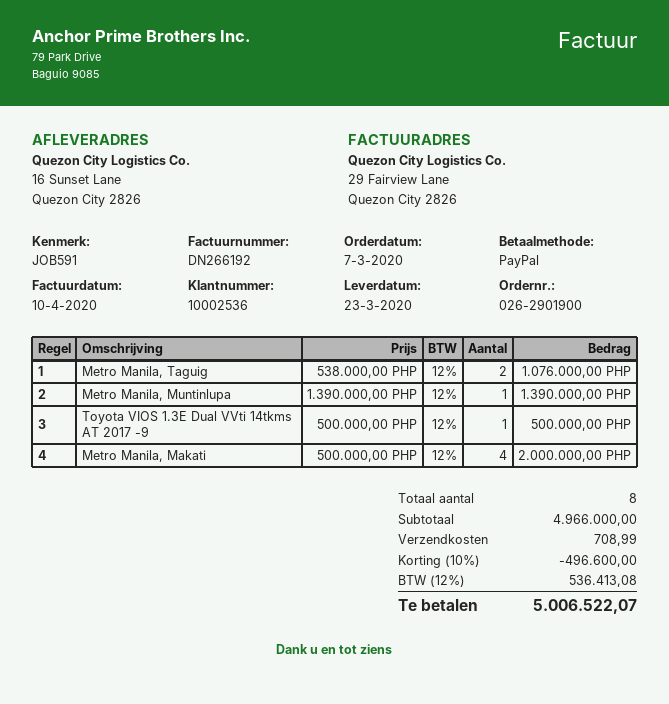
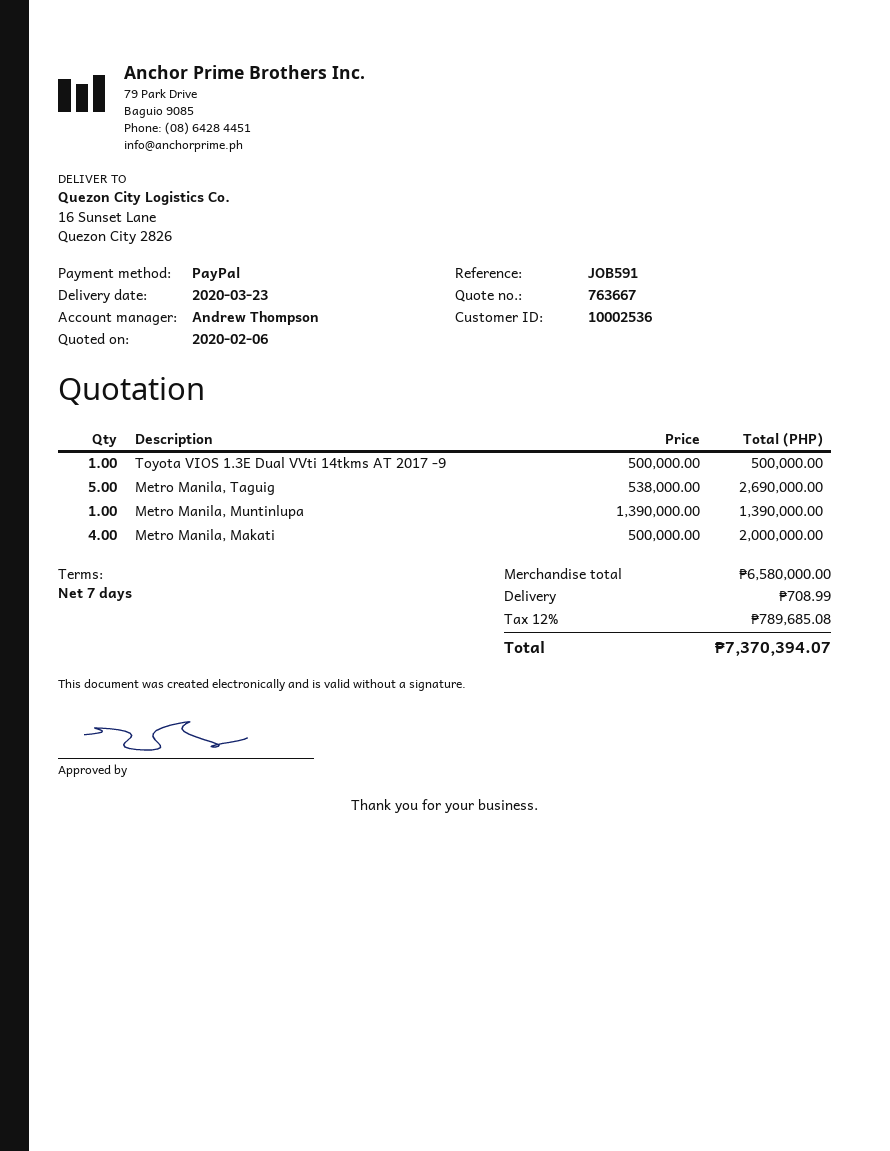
Metro Manila, Taguig: 2 x 538000.00 = 1076000.00 -> 5 x 538000.00 = 2690000.00
subtotal: 4966000.00 -> 6580000.00
discount: 10% = 496600.00 -> none
tax: 12% = 536413.08 -> 12% = 789685.08
total: 5006522.07 -> 7370394.07

